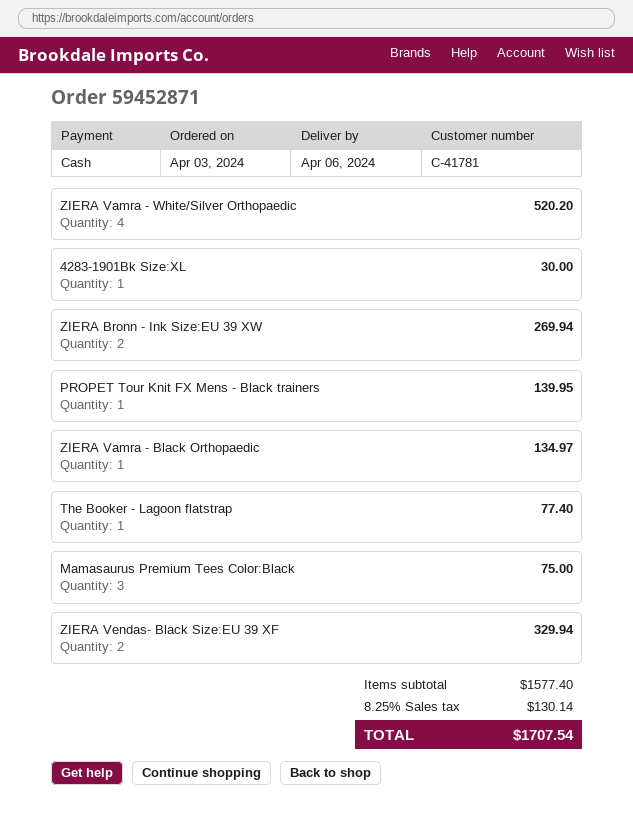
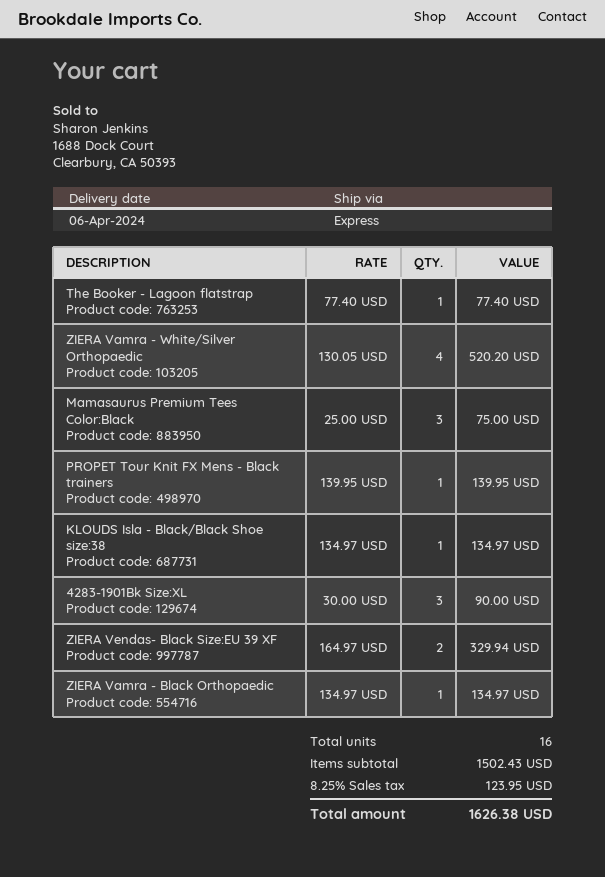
4283-1901Bk Size:XL: 1 for 30.00 -> 3 for 90.00
ZIERA Bronn - Ink Size:EU 39 XW: 2 for 269.94 -> none
KLOUDS Isla - Black/Black Shoe size:38: none -> 1 for 134.97
subtotal: 1577.40 -> 1502.43
tax: 8.25% = 130.14 -> 8.25% = 123.95
total: 1707.54 -> 1626.38

